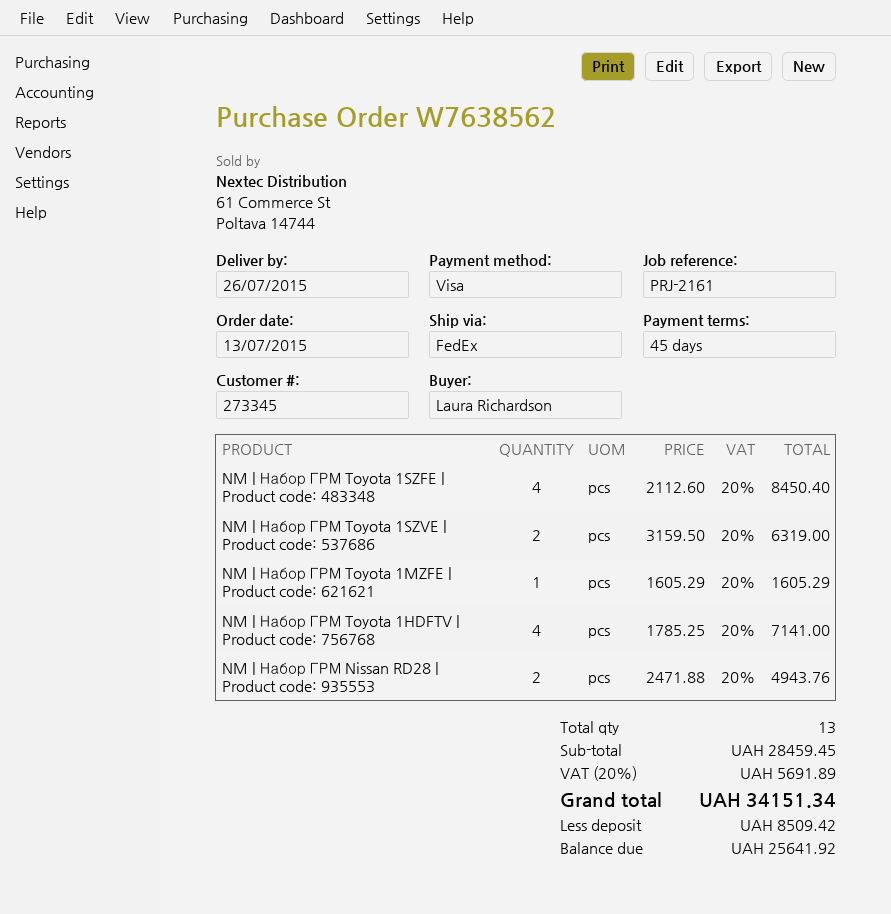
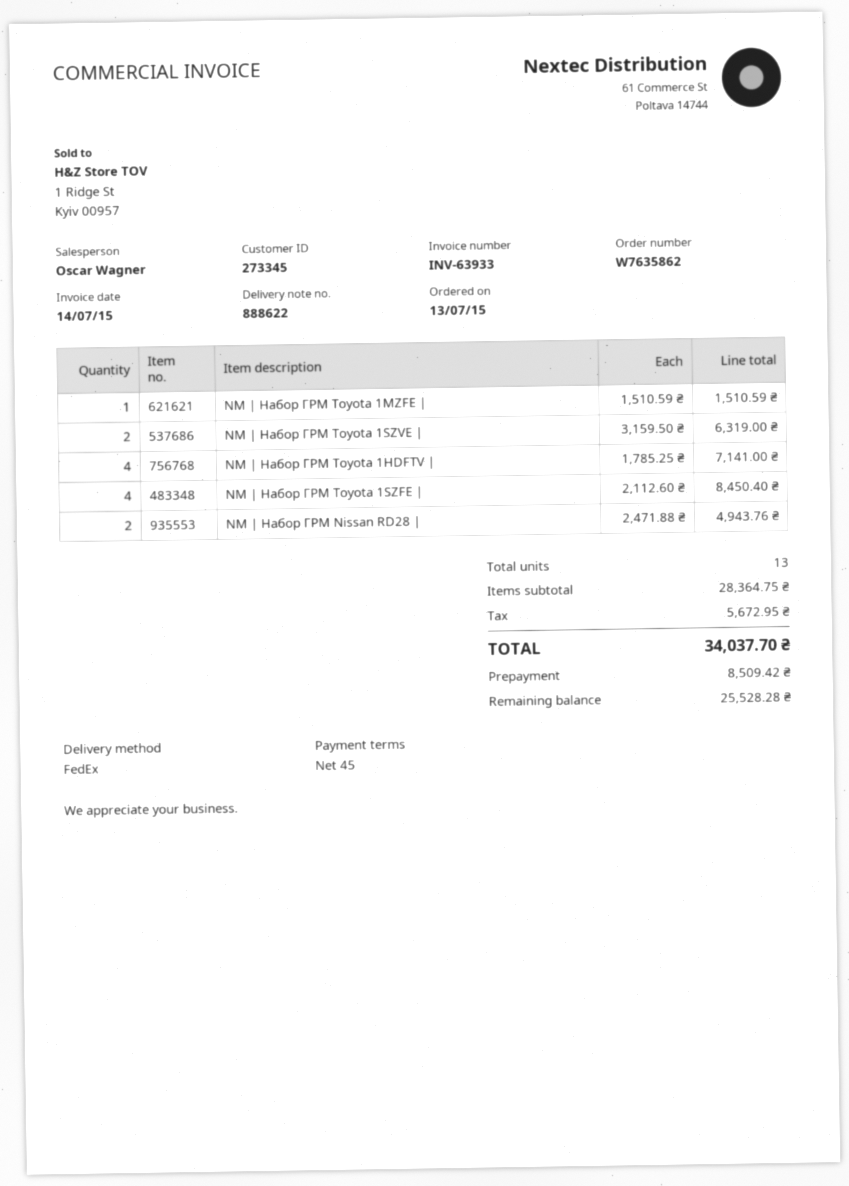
order number: W7638562 -> W7635862
NM | Набор ГРМ Toyota 1MZFE |: 1 x 1605.29 = 1605.29 -> 1 x 1510.59 = 1510.59
subtotal: 28459.45 -> 28364.75
tax: 5691.89 -> 5672.95
total: 34151.34 -> 34037.70
balance: 25641.92 -> 25528.28

